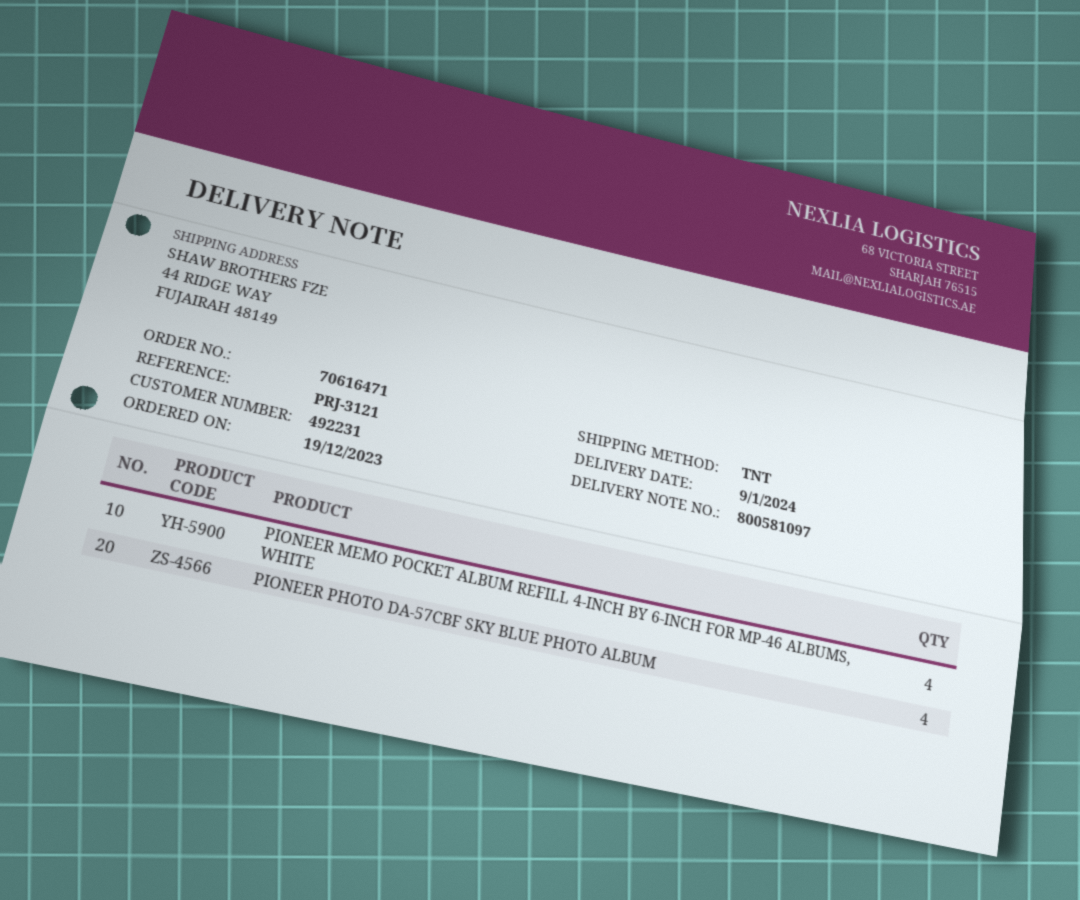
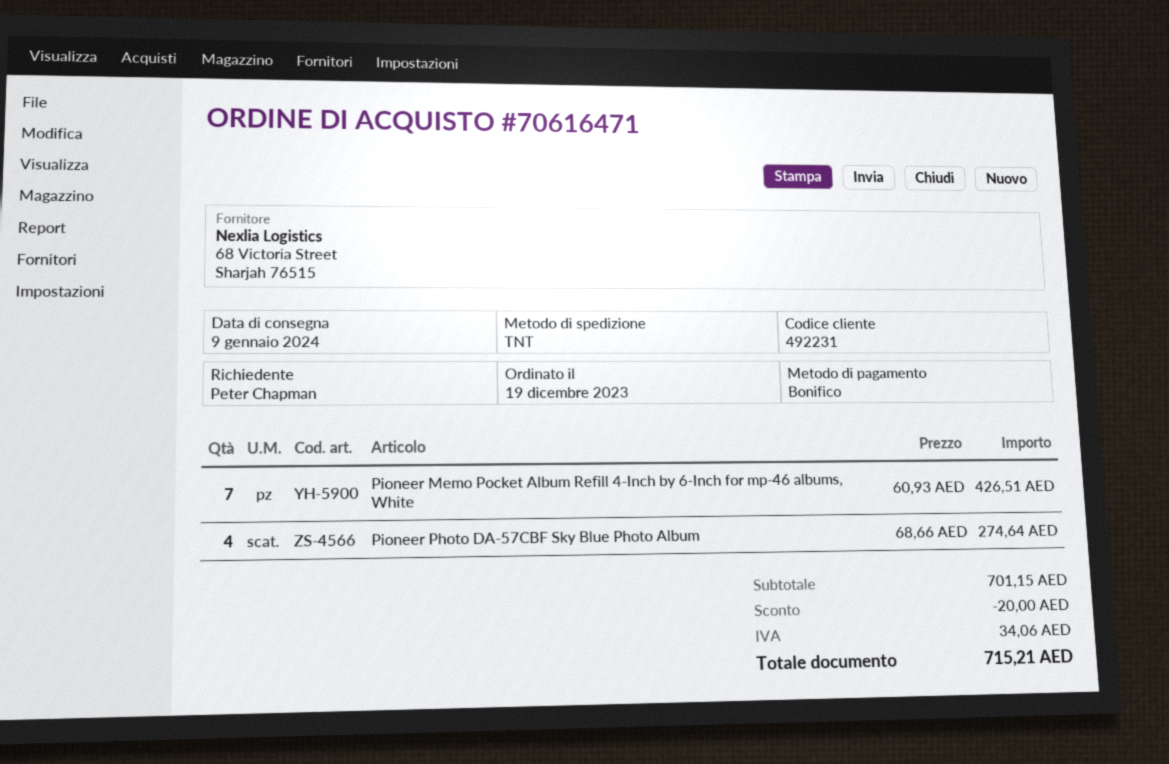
PIONEER MEMO POCKET ALBUM REFILL 4-INCH BY 6-INCH FOR MP-46 ALBUMS, WHITE: 4 -> 7

